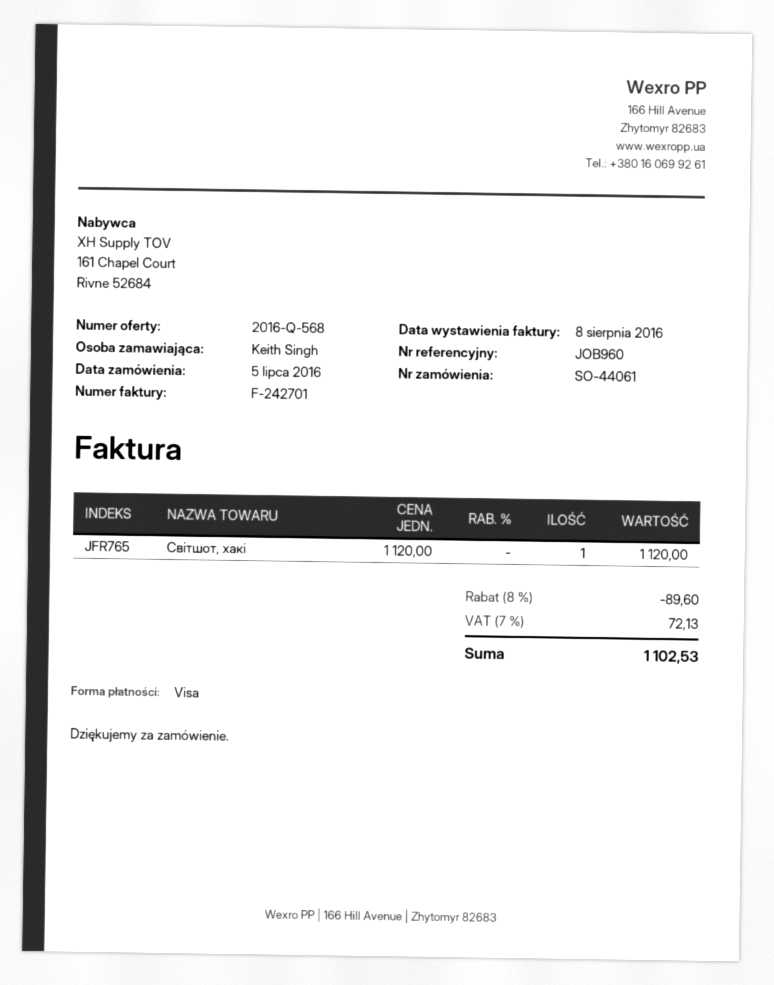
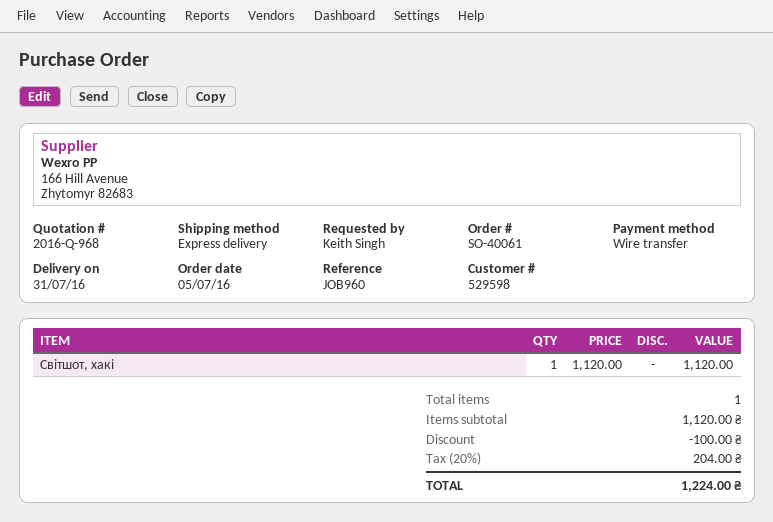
quote number: 2016-Q-568 -> 2016-Q-968
order number: SO-44061 -> SO-40061
payment method: Visa -> bank transfer
discount: 89.60 -> 100.00
tax: 7% = 72.13 -> 20% = 204.00
total: 1102.53 -> 1224.00

